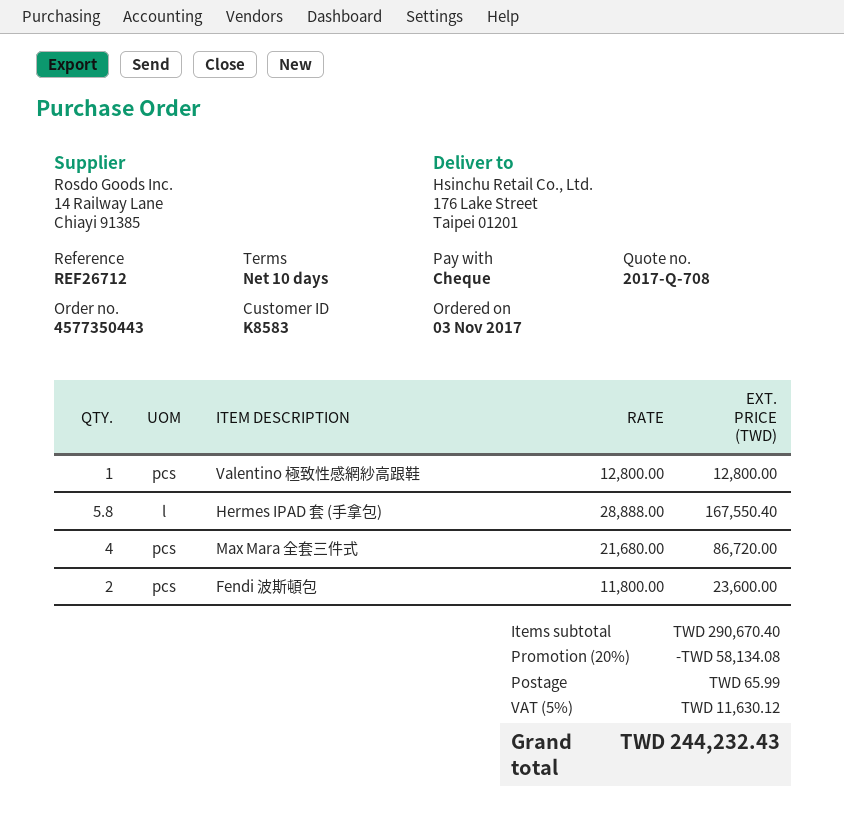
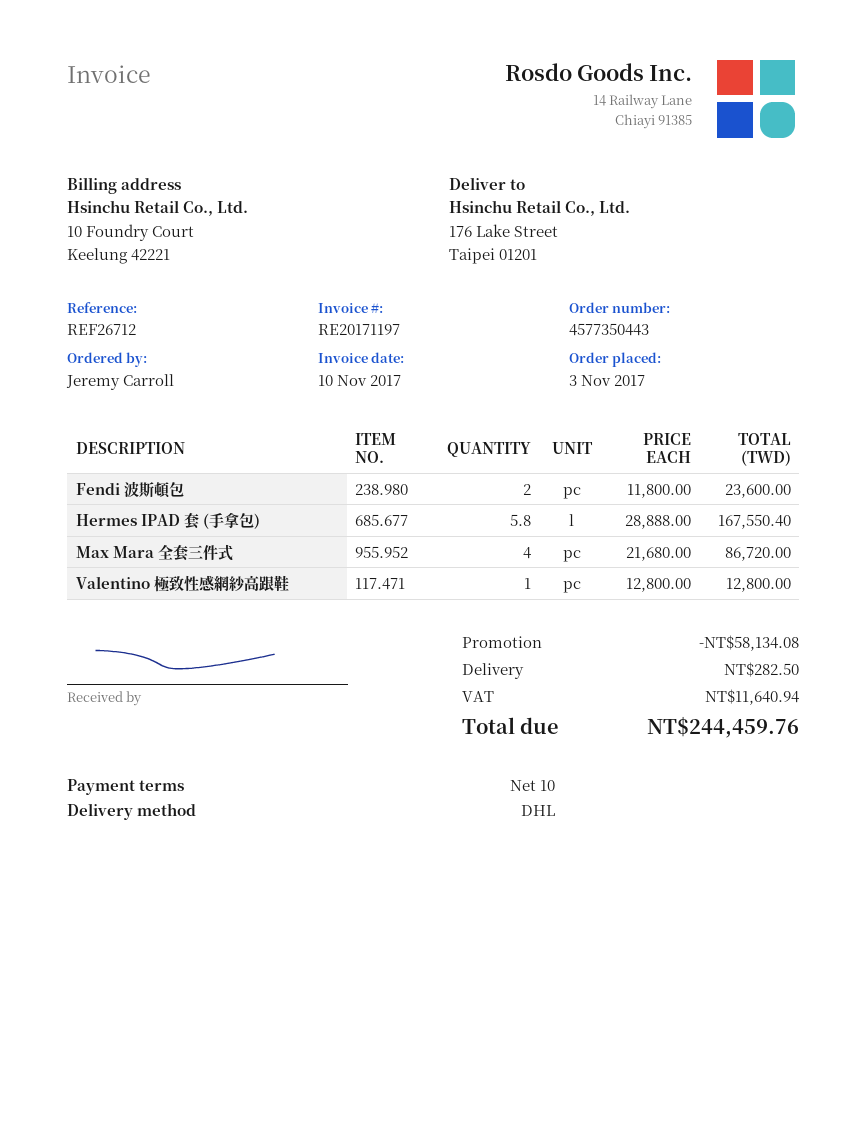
shipping: 65.99 -> 282.50
tax: 11630.12 -> 11640.94
total: 244232.43 -> 244459.76

